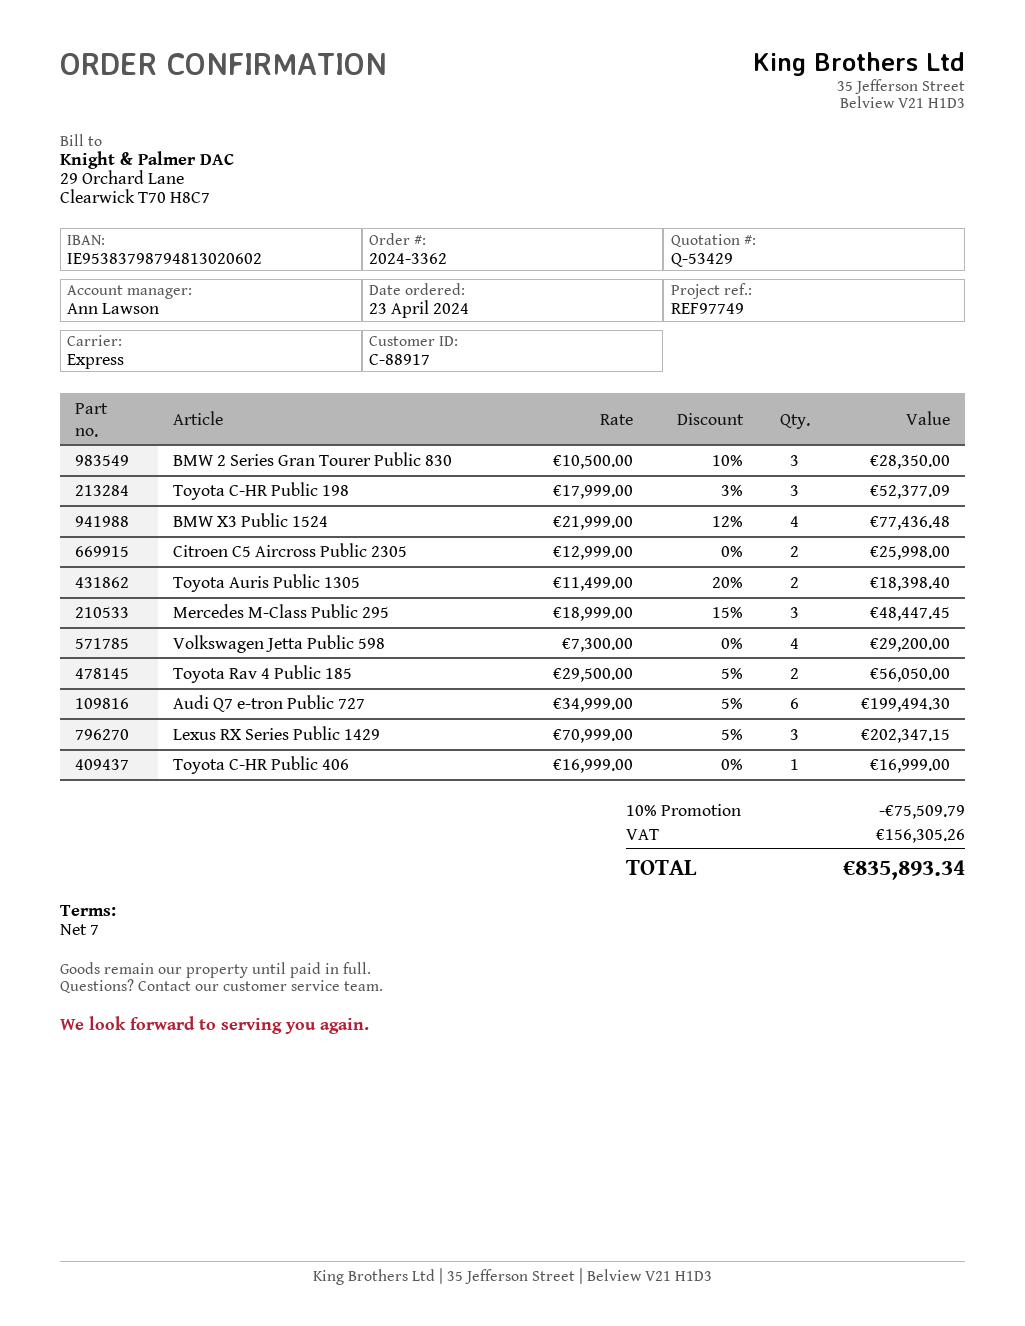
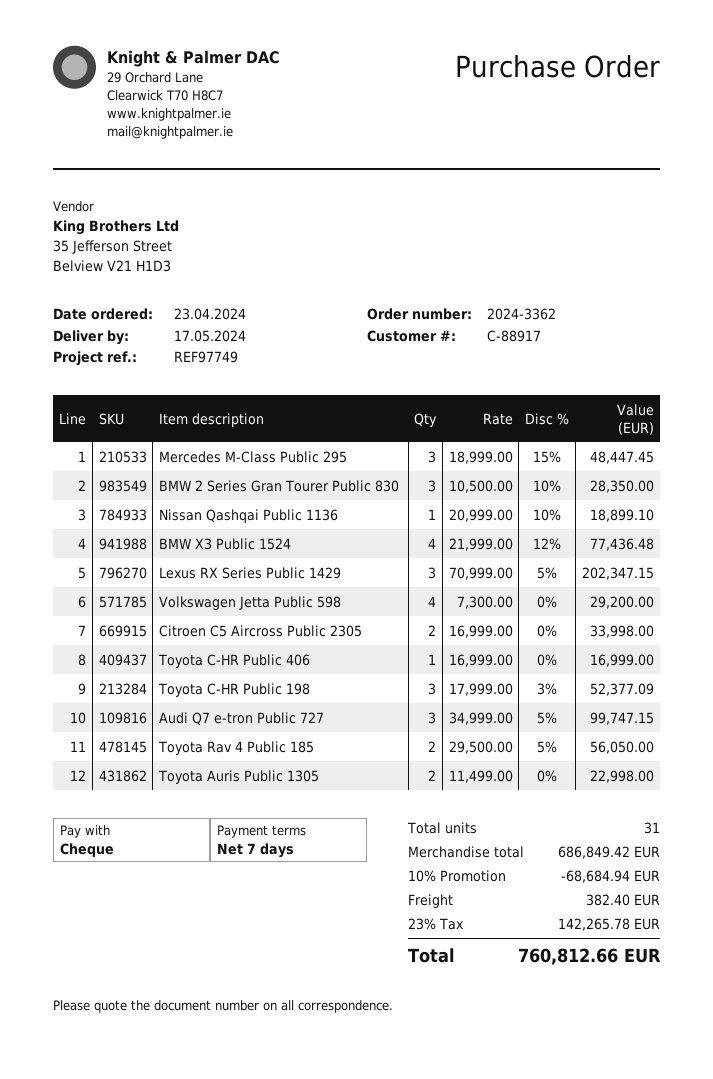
Citroen C5 Aircross Public 2305: 2 x 12999.00 = 25998.00 -> 2 x 16999.00 = 33998.00
Toyota Auris Public 1305: 2 x 11499.00 - 20% = 18398.40 -> 2 x 11499.00 = 22998.00
Audi Q7 e-tron Public 727: 6 x 34999.00 - 5% = 199494.30 -> 3 x 34999.00 - 5% = 99747.15
Nissan Qashqai Public 1136: none -> 1 x 20999.00 - 10% = 18899.10
discount: 10% = 75509.79 -> 10% = 68684.94
shipping: none -> 382.40
tax: 156305.26 -> 142265.78
total: 835893.34 -> 760812.66

